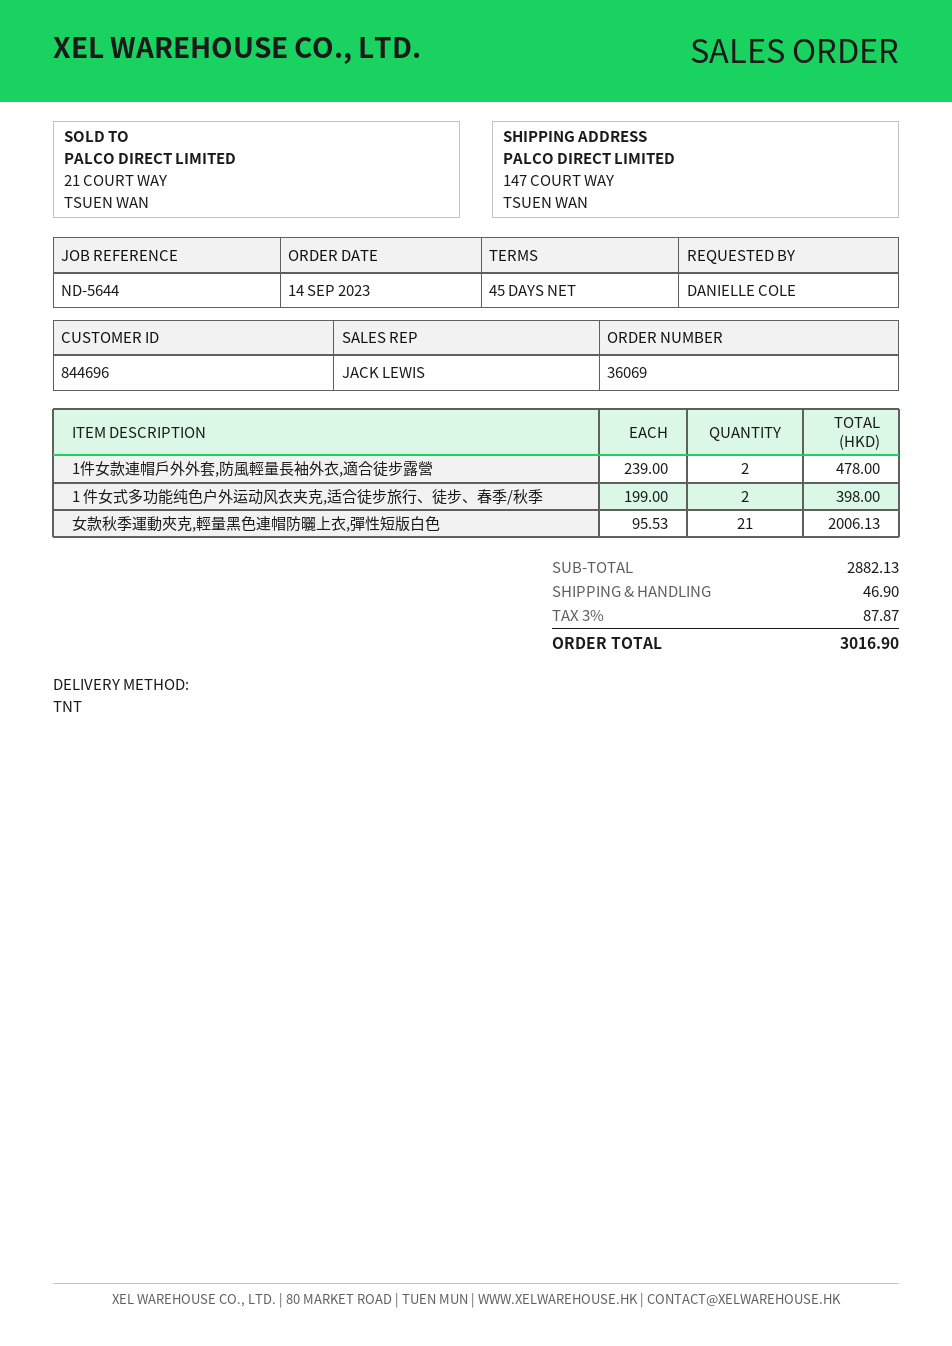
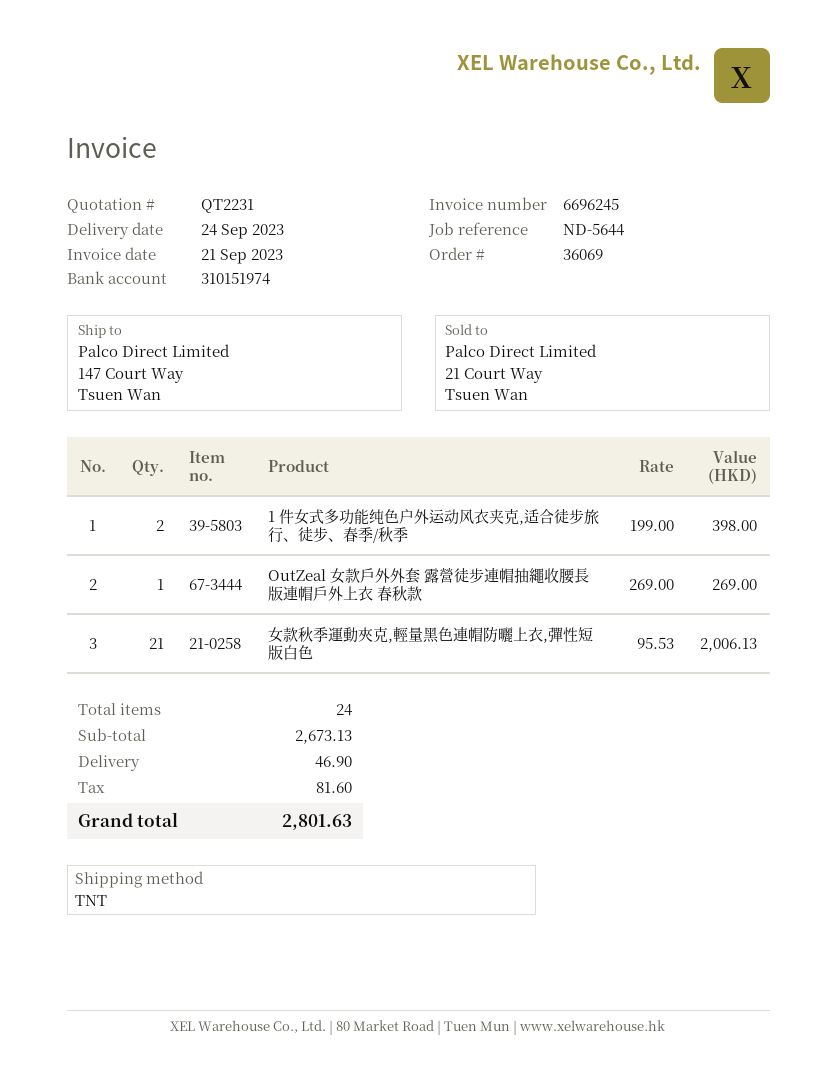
1件女款連帽戶外外套,防風輕量長袖外衣,適合徒步露營: 2 x 239.00 = 478.00 -> none
OutZeal 女款戶外外套 露營徒步連帽抽繩收腰長版連帽戶外上衣 春秋款: none -> 1 x 269.00 = 269.00
subtotal: 2882.13 -> 2673.13
tax: 87.87 -> 81.60
total: 3016.90 -> 2801.63

